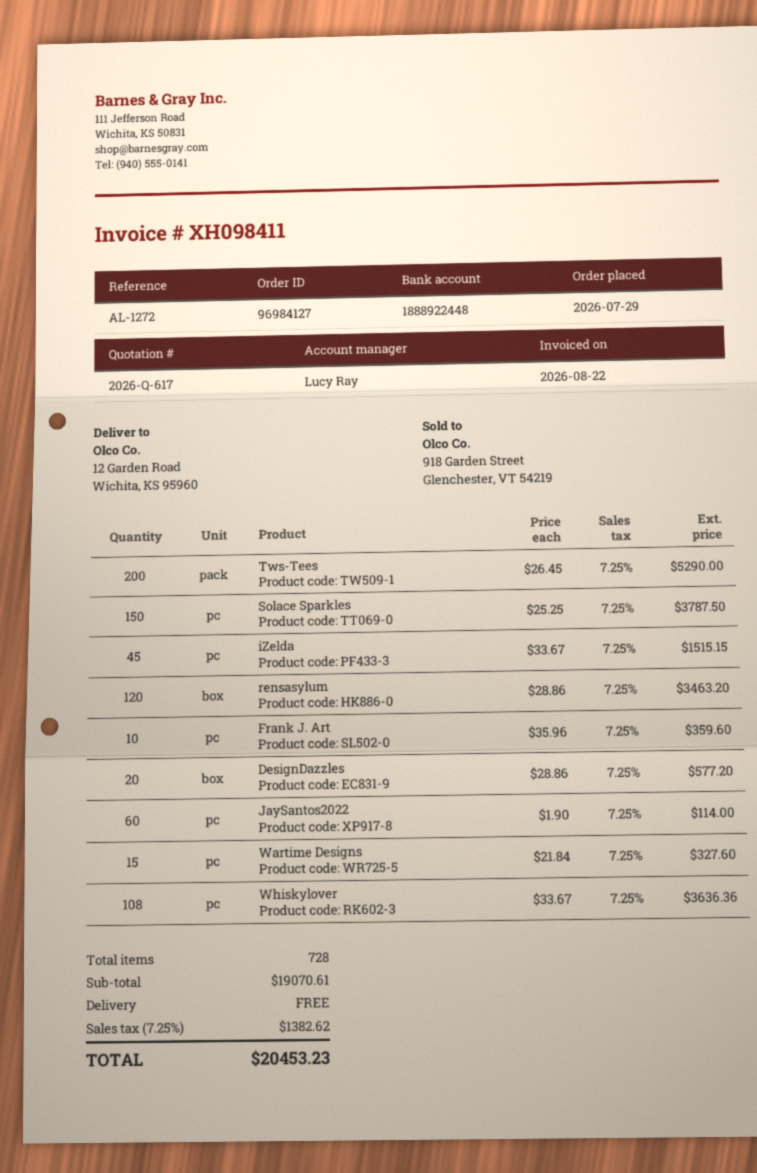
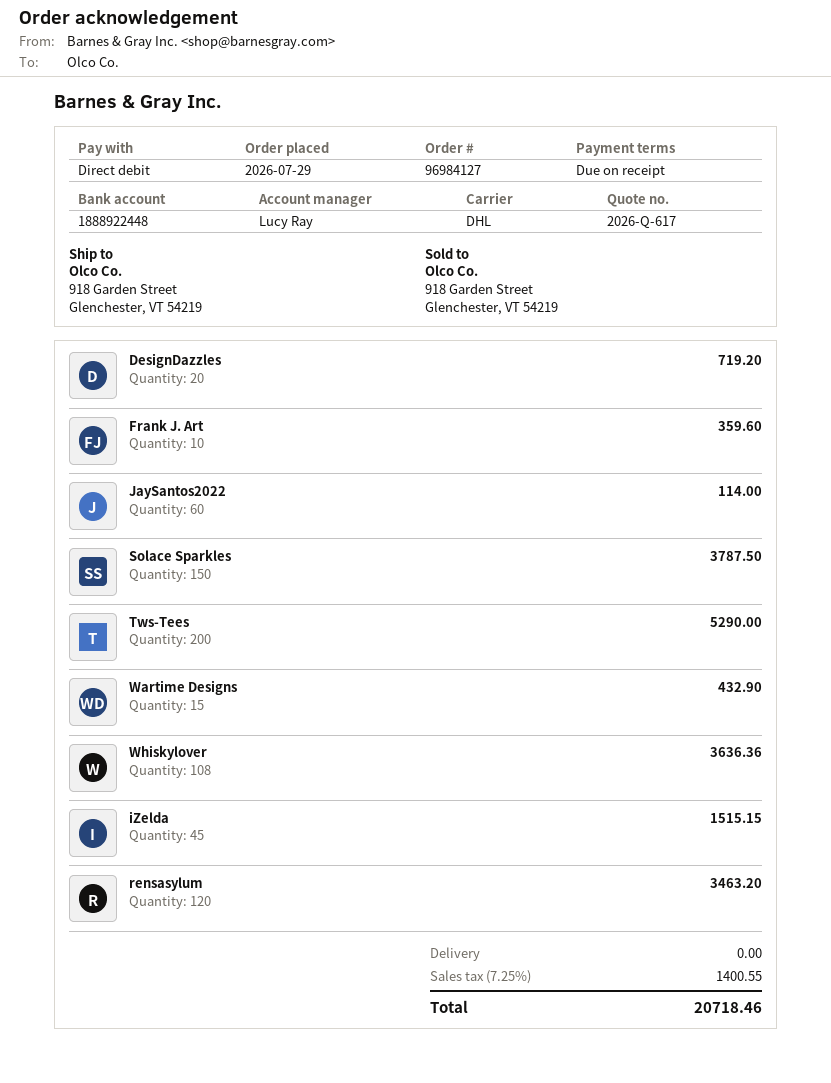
ship to: 12 Garden Road, Wichita, KS 95960 -> 918 Garden Street, Glenchester, VT 54219
DesignDazzles: 20 for 577.20 -> 20 for 719.20
Wartime Designs: 15 for 327.60 -> 15 for 432.90
tax: 7.25% = 1382.62 -> 7.25% = 1400.55
total: 20453.23 -> 20718.46

